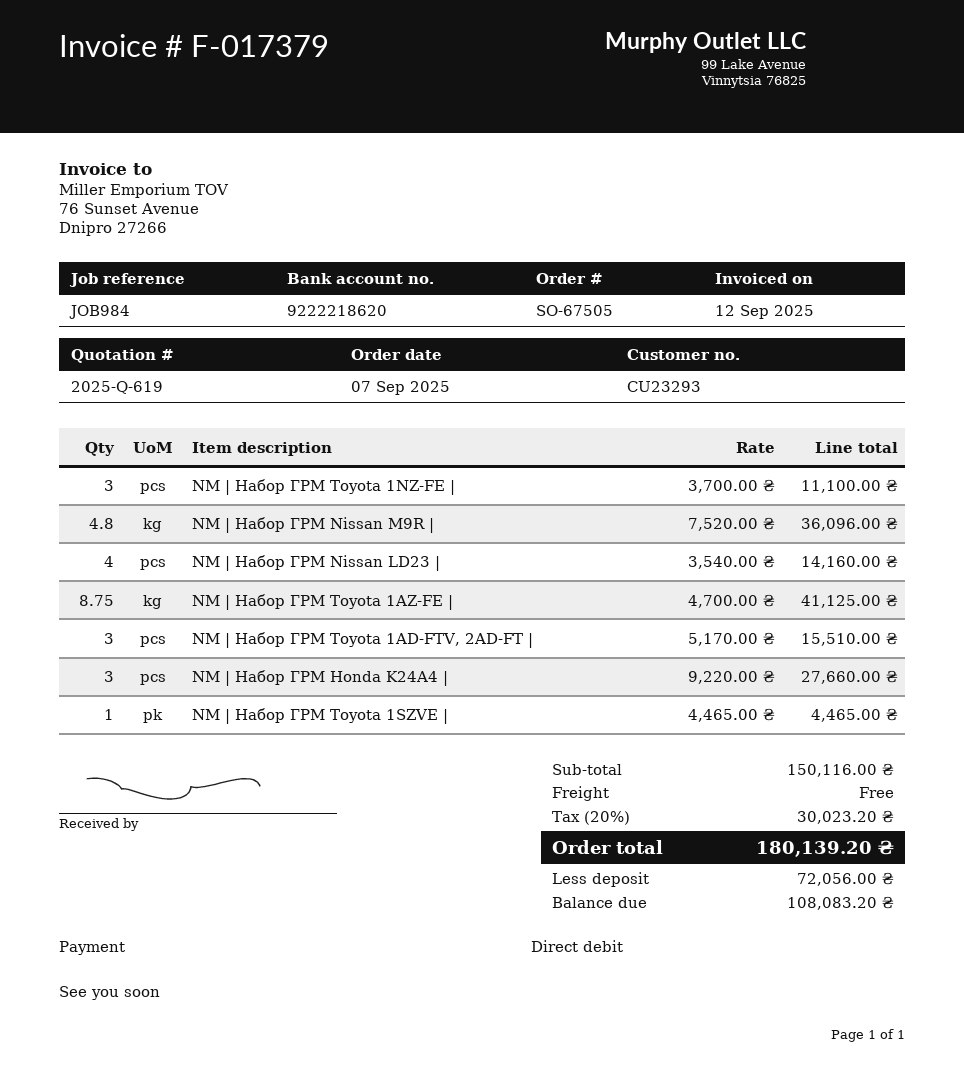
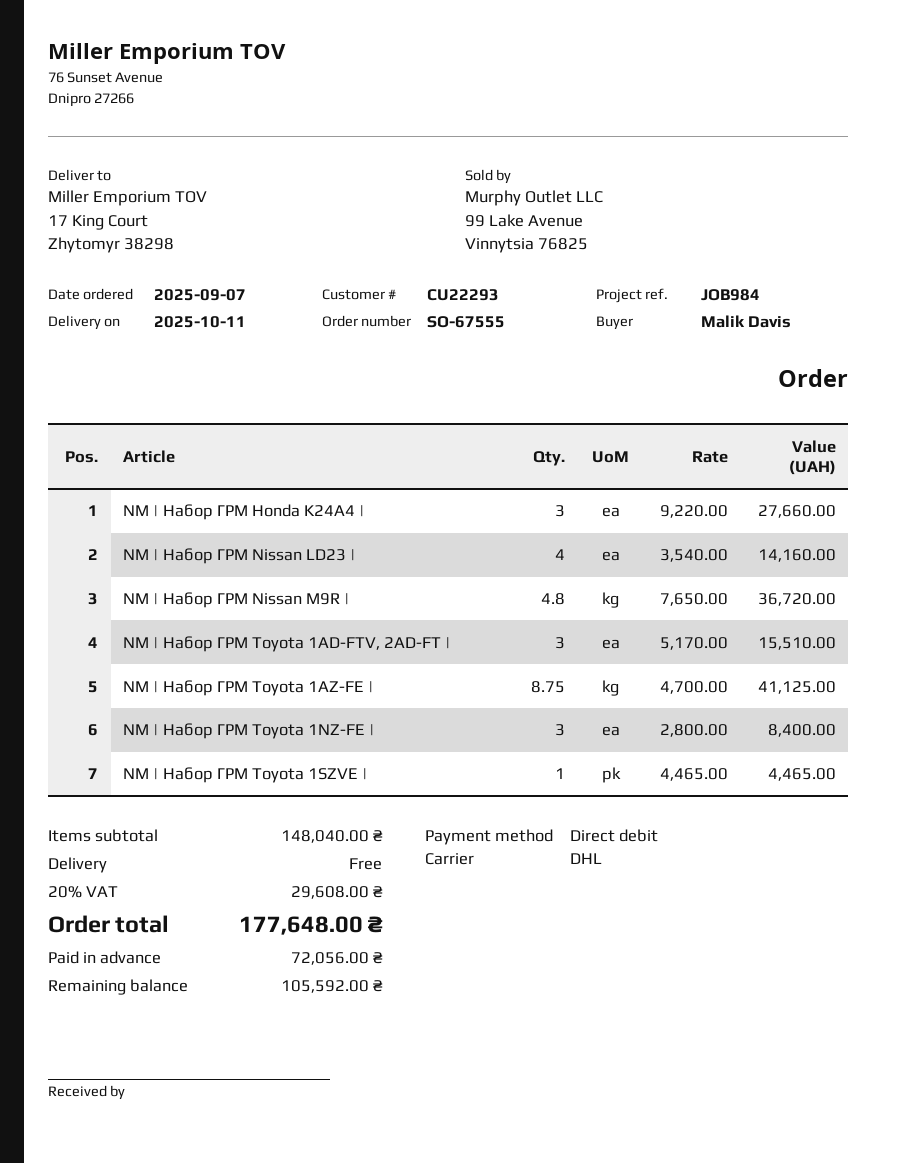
order number: SO-67505 -> SO-67555
customer number: CU23293 -> CU22293
NM | Набор ГРМ Toyota 1NZ-FE |: 3 x 3700.00 = 11100.00 -> 3 x 2800.00 = 8400.00
NM | Набор ГРМ Nissan M9R |: 4.8 x 7520.00 = 36096.00 -> 4.8 x 7650.00 = 36720.00
subtotal: 150116.00 -> 148040.00
tax: 20% = 30023.20 -> 20% = 29608.00
total: 180139.20 -> 177648.00
balance: 108083.20 -> 105592.00

